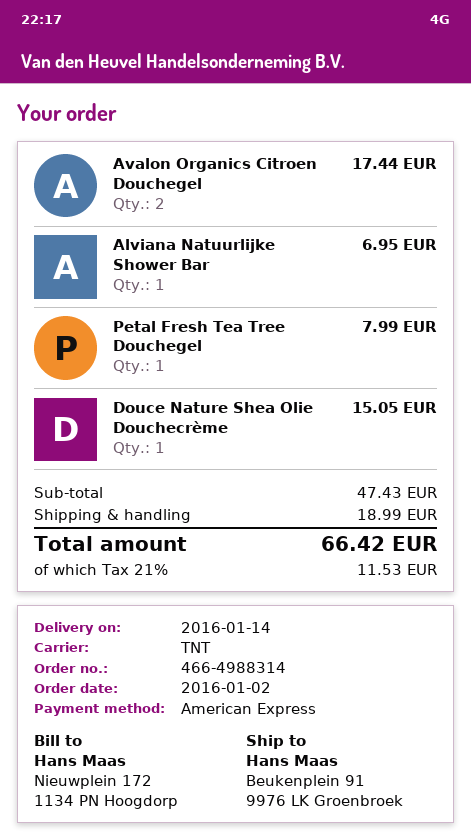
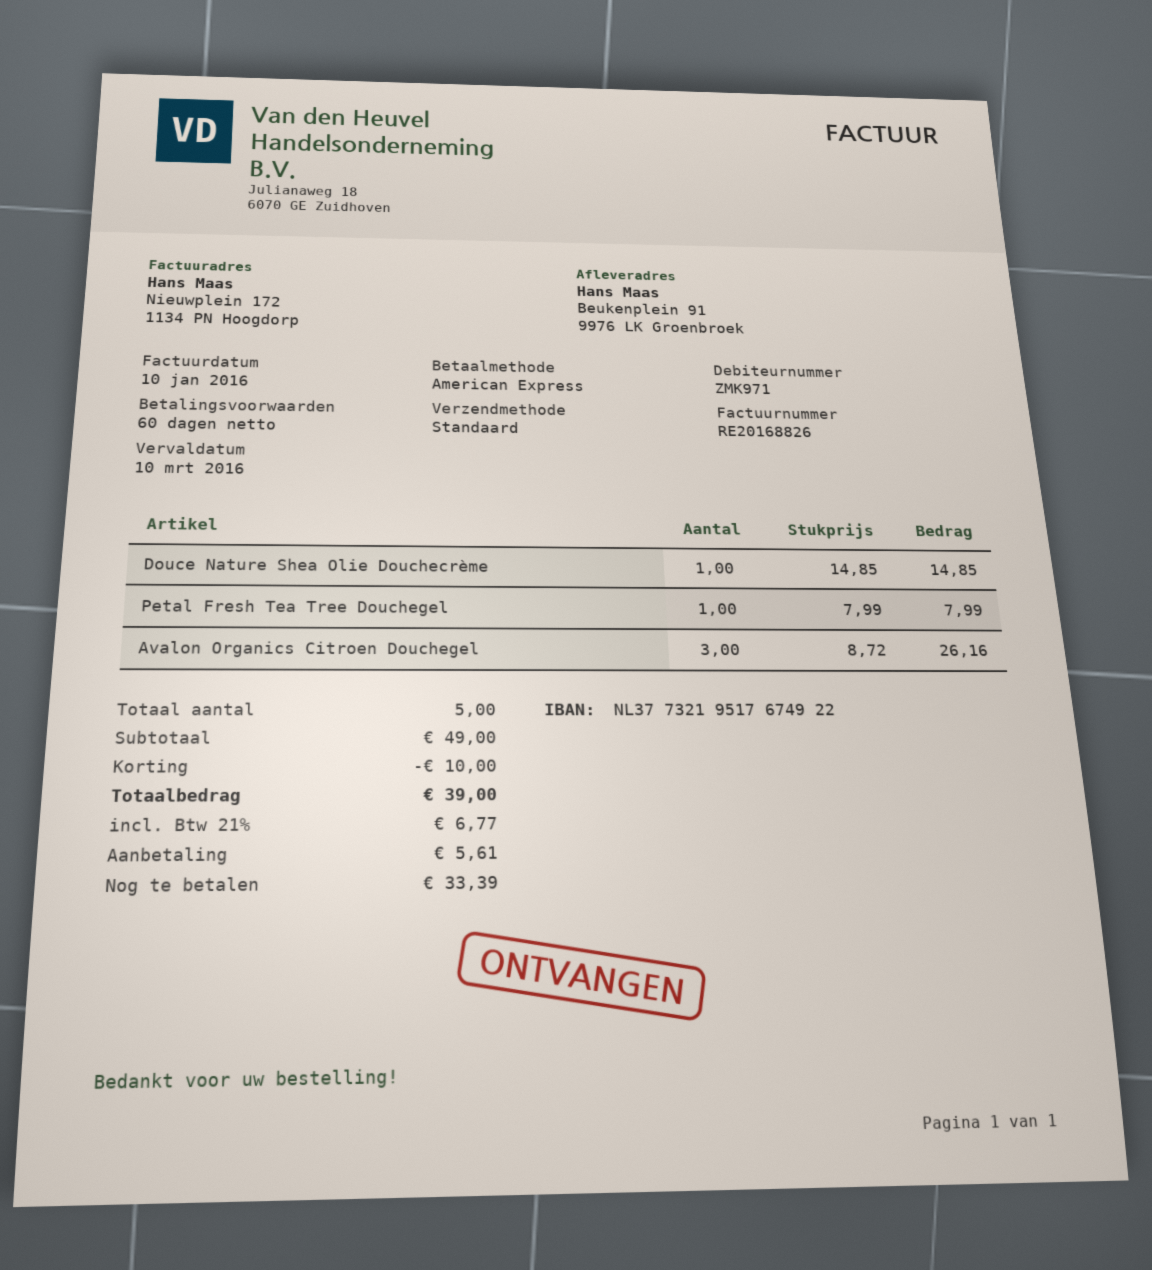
shipping method: TNT -> standard
Avalon Organics Citroen Douchegel: 2 for 17.44 -> 3 for 26.16
Alviana Natuurlijke Shower Bar: 1 for 6.95 -> none
Douce Nature Shea Olie Douchecrème: 1 for 15.05 -> 1 for 14.85
subtotal: 47.43 -> 49.00
discount: none -> 10.00
shipping: 18.99 -> none
tax: 21% = 11.53 -> 21% = 6.77
total: 66.42 -> 39.00

